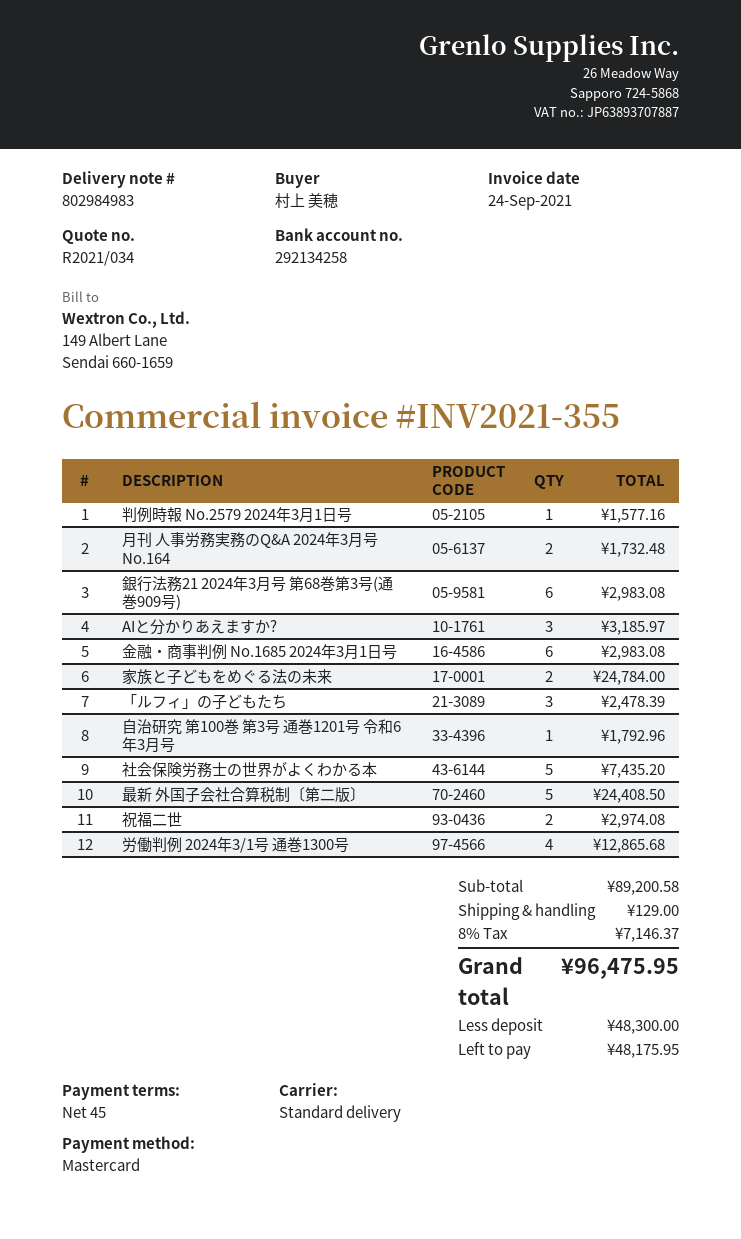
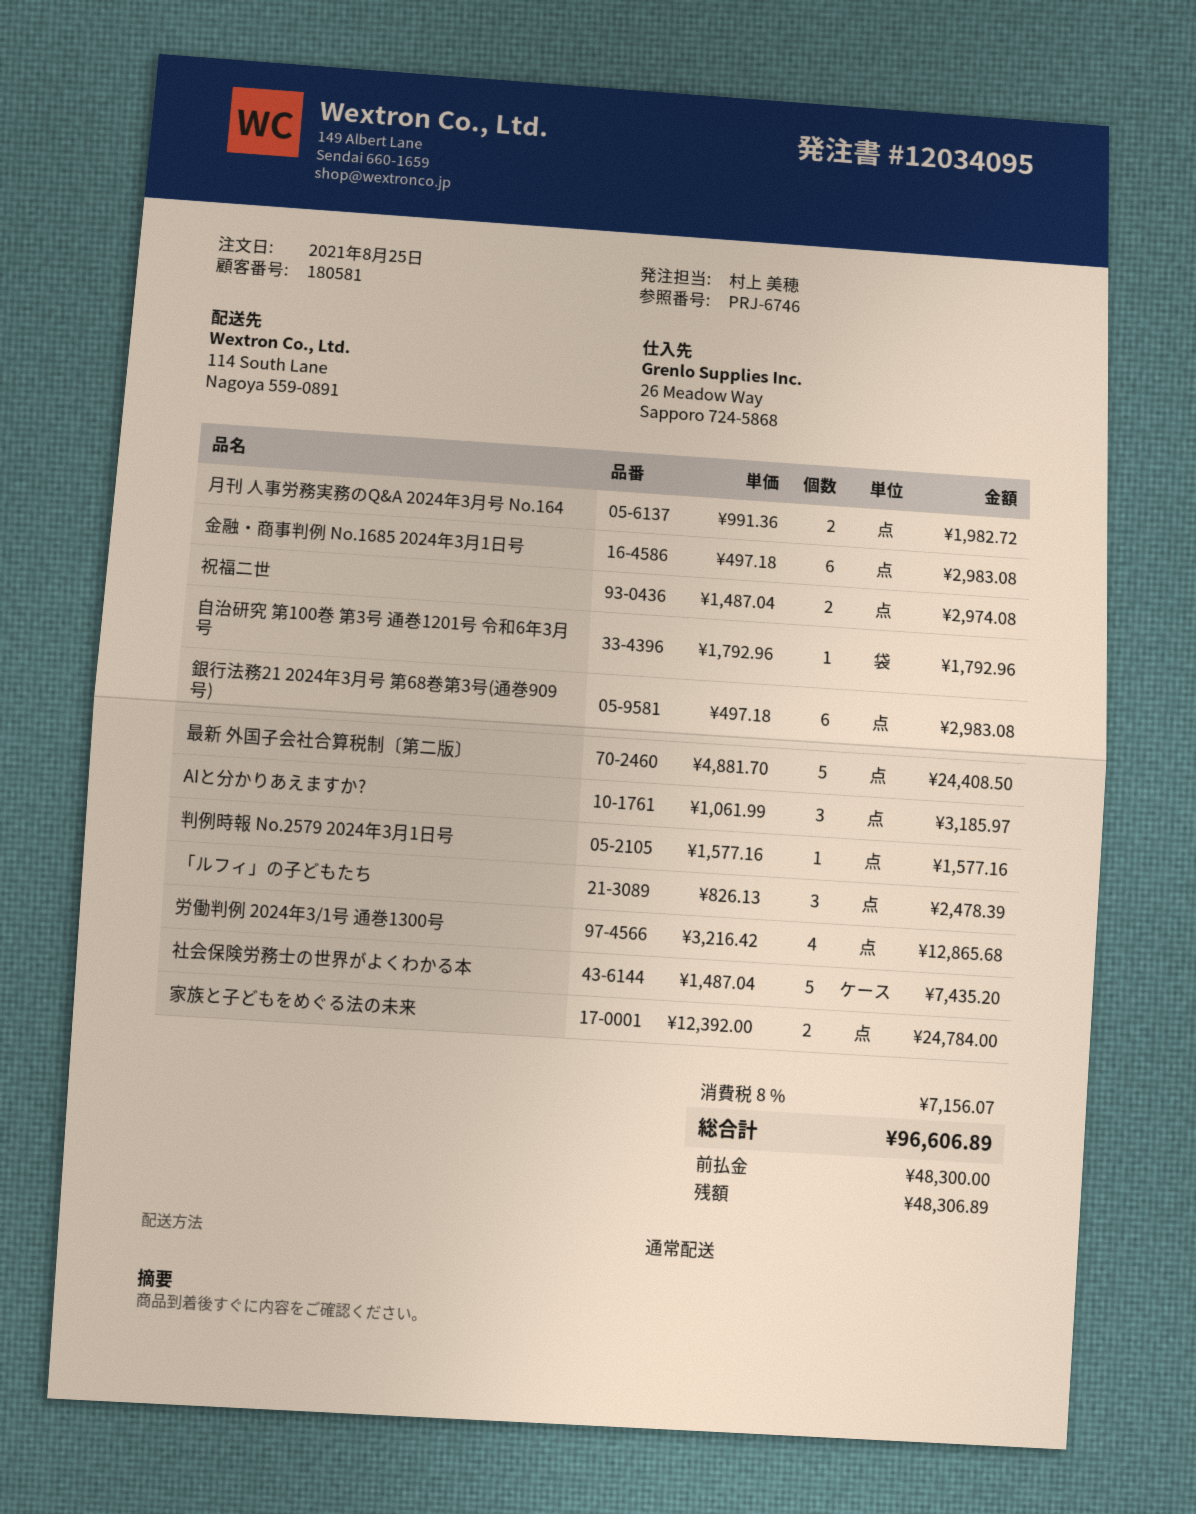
月刊 人事労務実務のQ&A 2024年3月号 No.164: 2 for 1732.48 -> 2 for 1982.72
shipping: 129.00 -> none
tax: 8% = 7146.37 -> 8% = 7156.07
total: 96475.95 -> 96606.89
balance: 48175.95 -> 48306.89

